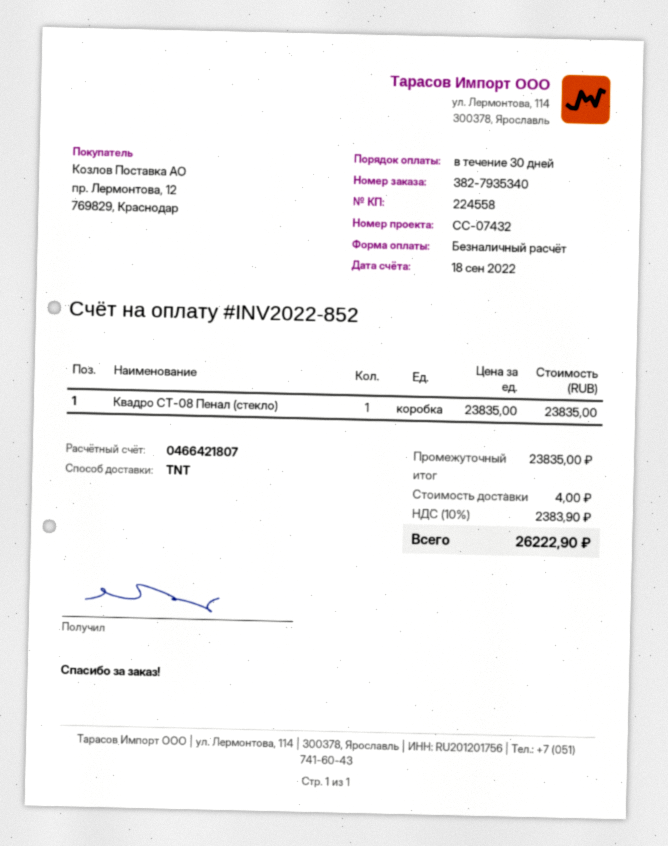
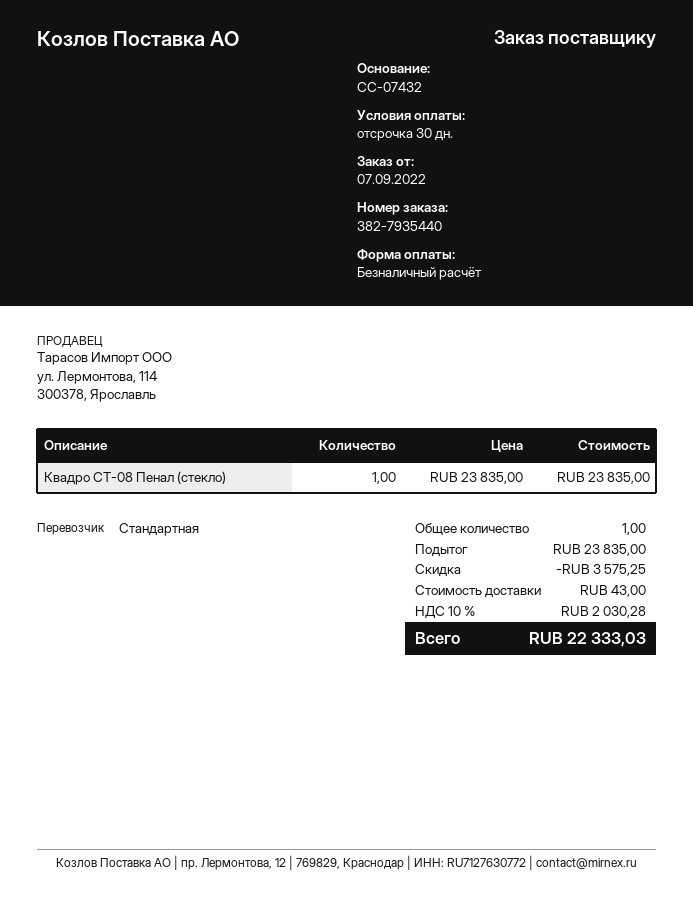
order number: 382-7935340 -> 382-7935440
shipping method: TNT -> standard
discount: none -> 3575.25
shipping: 4.00 -> 43.00
tax: 10% = 2383.90 -> 10% = 2030.28
total: 26222.90 -> 22333.03

